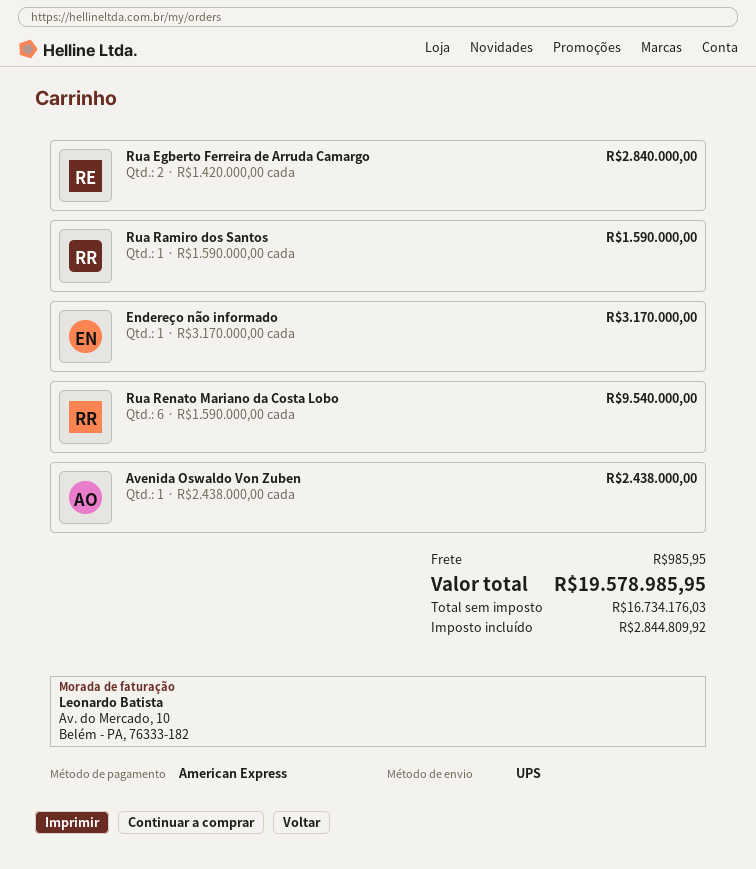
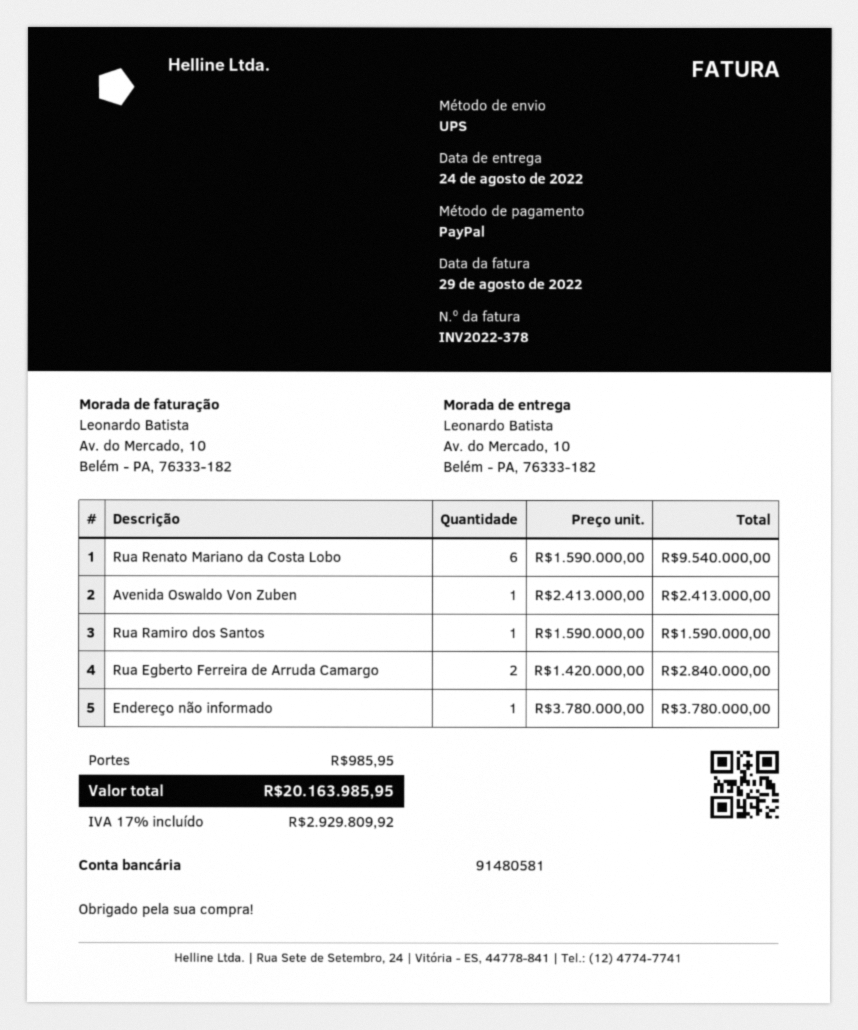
payment method: American Express -> PayPal
Endereço não informado: 1 x 3170000.00 = 3170000.00 -> 1 x 3780000.00 = 3780000.00
Avenida Oswaldo Von Zuben: 1 x 2438000.00 = 2438000.00 -> 1 x 2413000.00 = 2413000.00
tax: 2844809.92 -> 2929809.92
total: 19578985.95 -> 20163985.95

